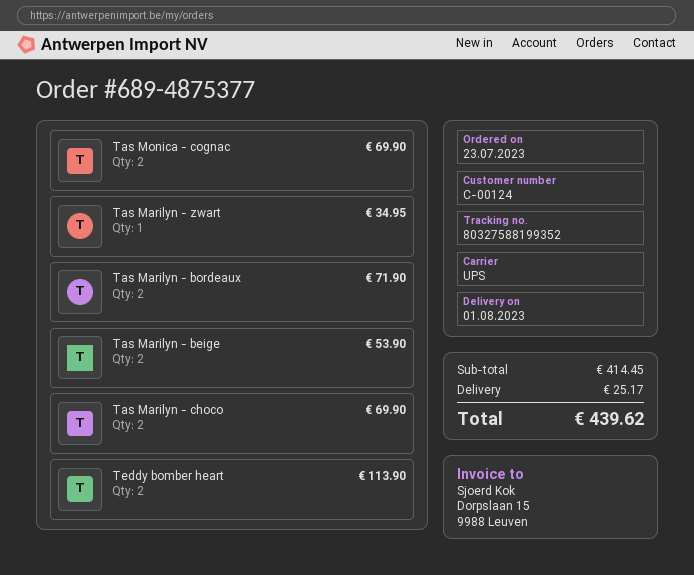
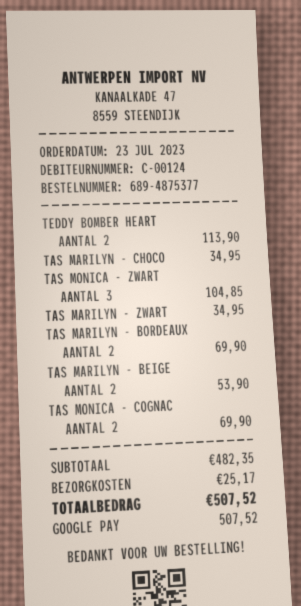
Tas Marilyn - bordeaux: 2 for 71.90 -> 2 for 69.90
Tas Marilyn - choco: 2 for 69.90 -> 1 for 34.95
TAS MONICA - ZWART: none -> 3 for 104.85
subtotal: 414.45 -> 482.35
total: 439.62 -> 507.52

